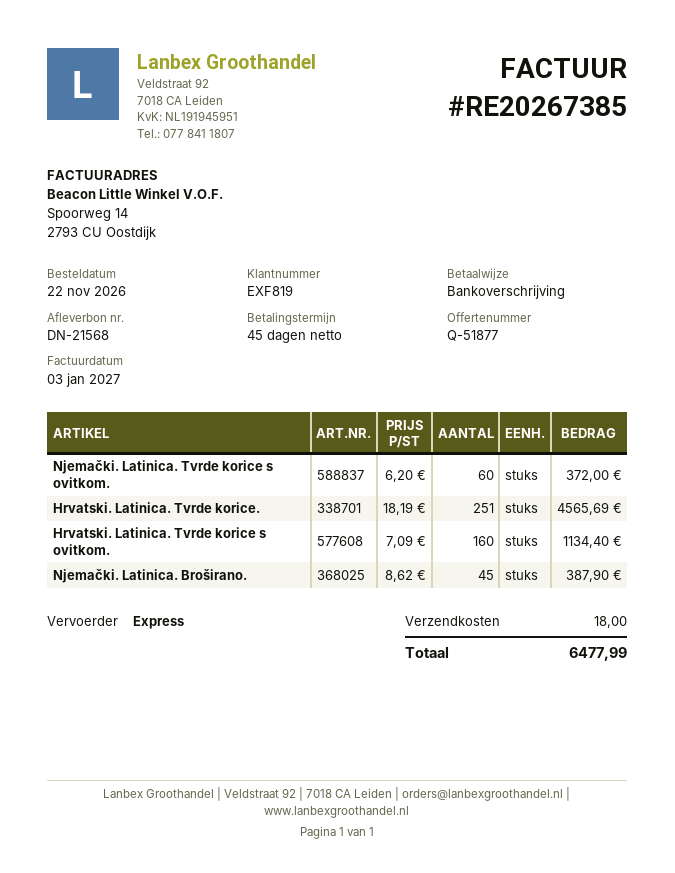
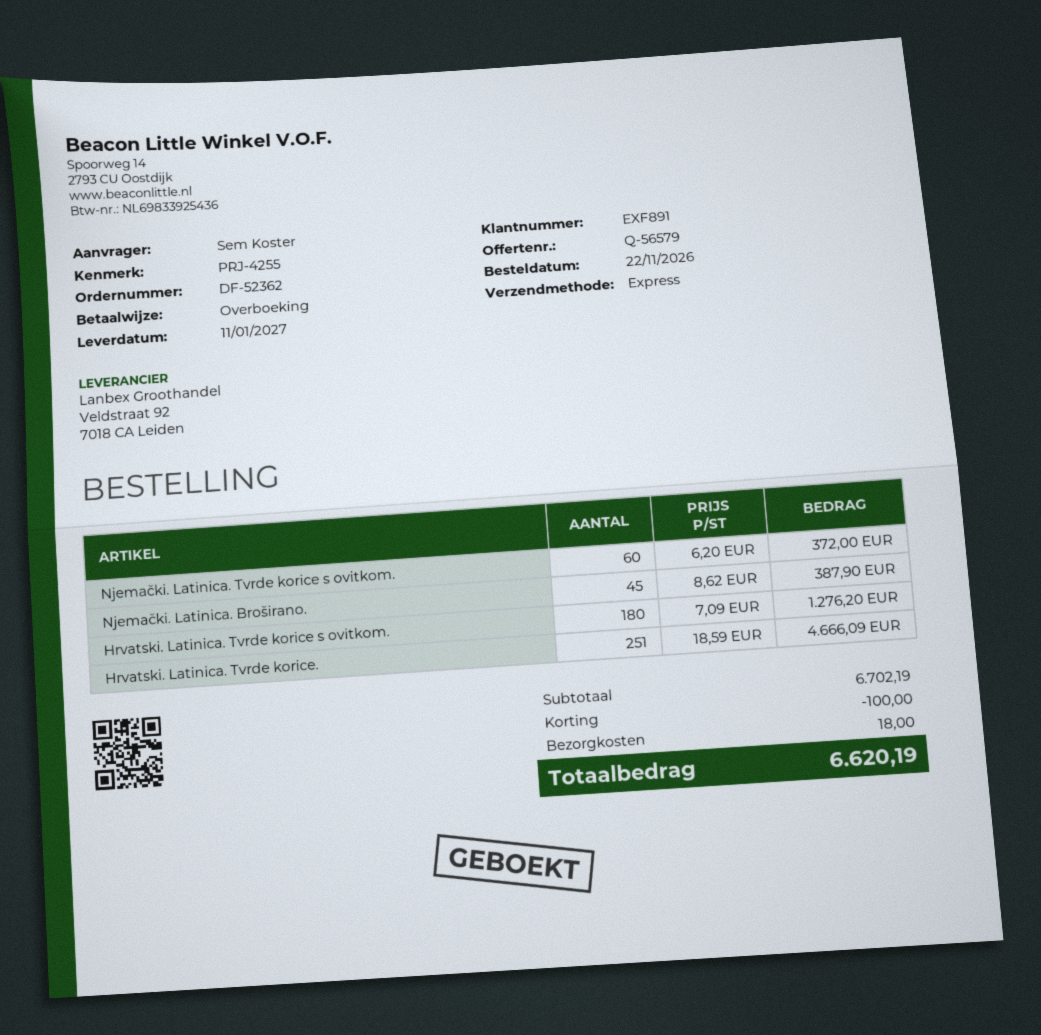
quote number: Q-51877 -> Q-56579
customer number: EXF819 -> EXF891
Hrvatski. Latinica. Tvrde korice.: 251 x 18.19 = 4565.69 -> 251 x 18.59 = 4666.09
Hrvatski. Latinica. Tvrde korice s ovitkom.: 160 x 7.09 = 1134.40 -> 180 x 7.09 = 1276.20
discount: none -> 100.00
total: 6477.99 -> 6620.19

